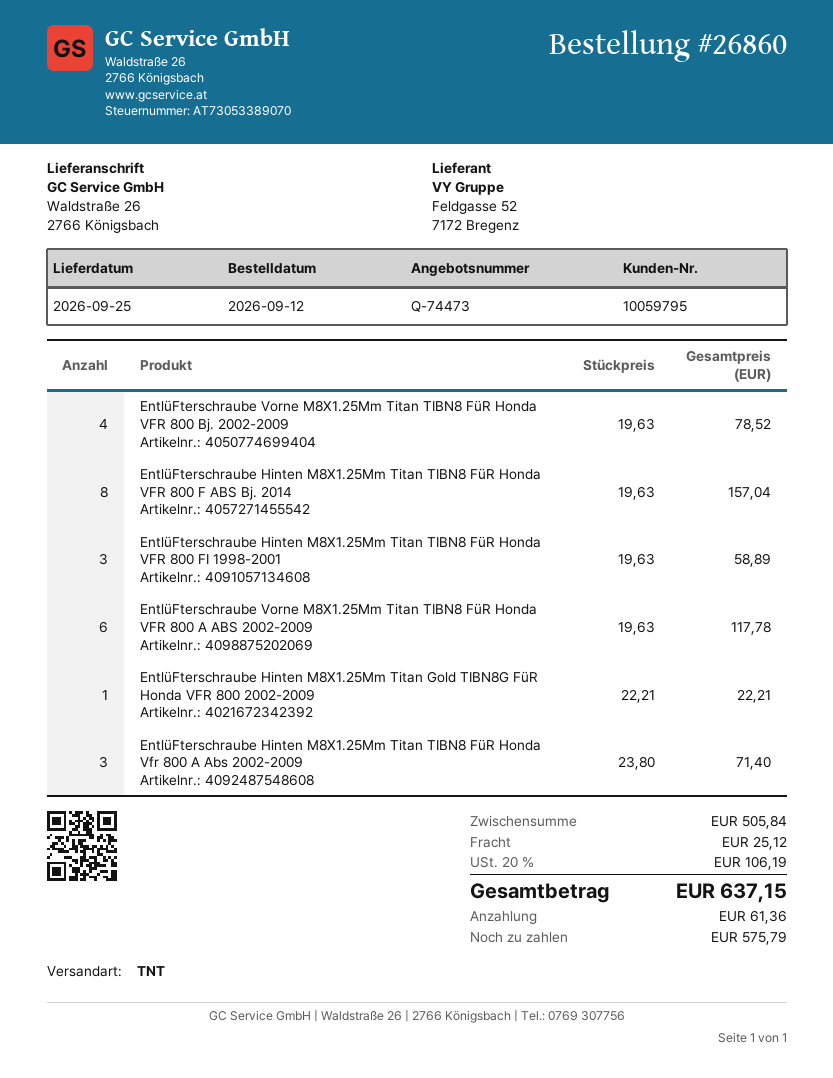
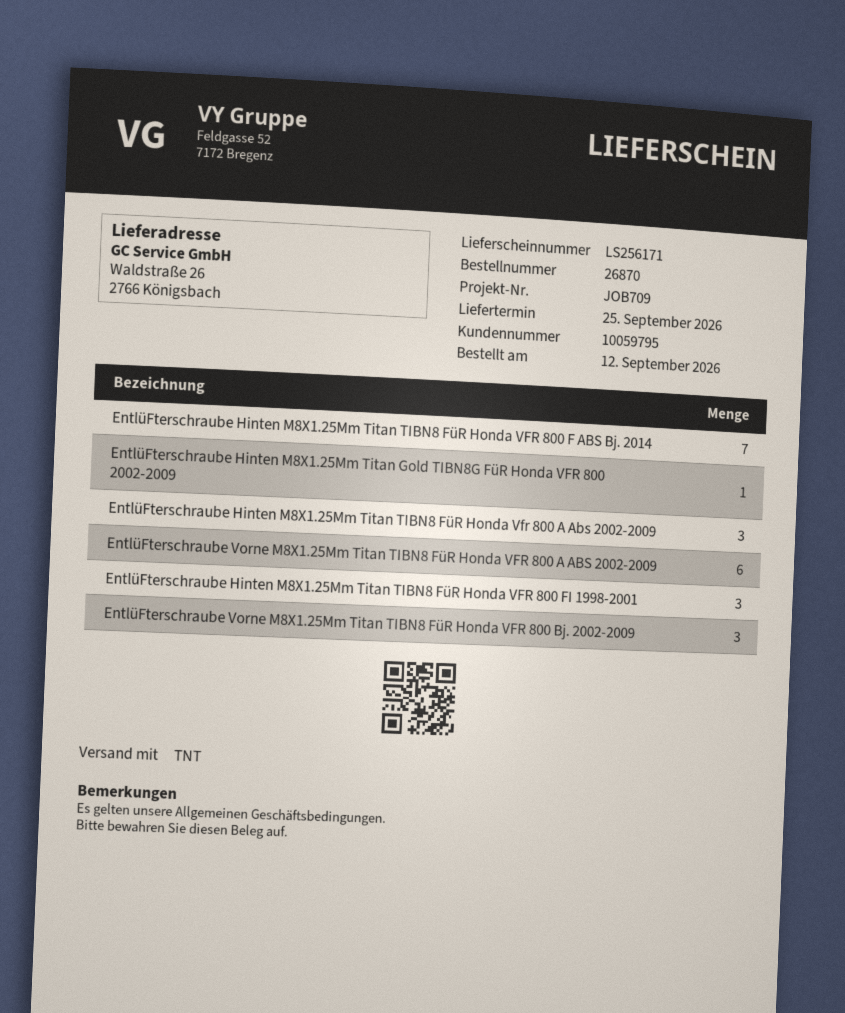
order number: 26860 -> 26870
EntlüFterschraube Vorne M8X1.25Mm Titan TIBN8 FüR Honda VFR 800 Bj. 2002-2009: 4 -> 3
EntlüFterschraube Hinten M8X1.25Mm Titan TIBN8 FüR Honda VFR 800 F ABS Bj. 2014: 8 -> 7

